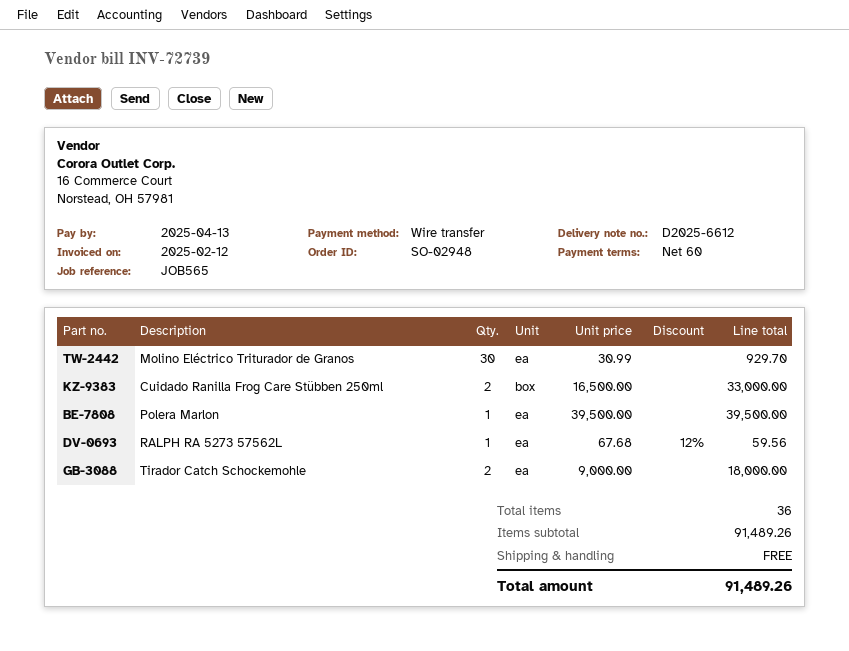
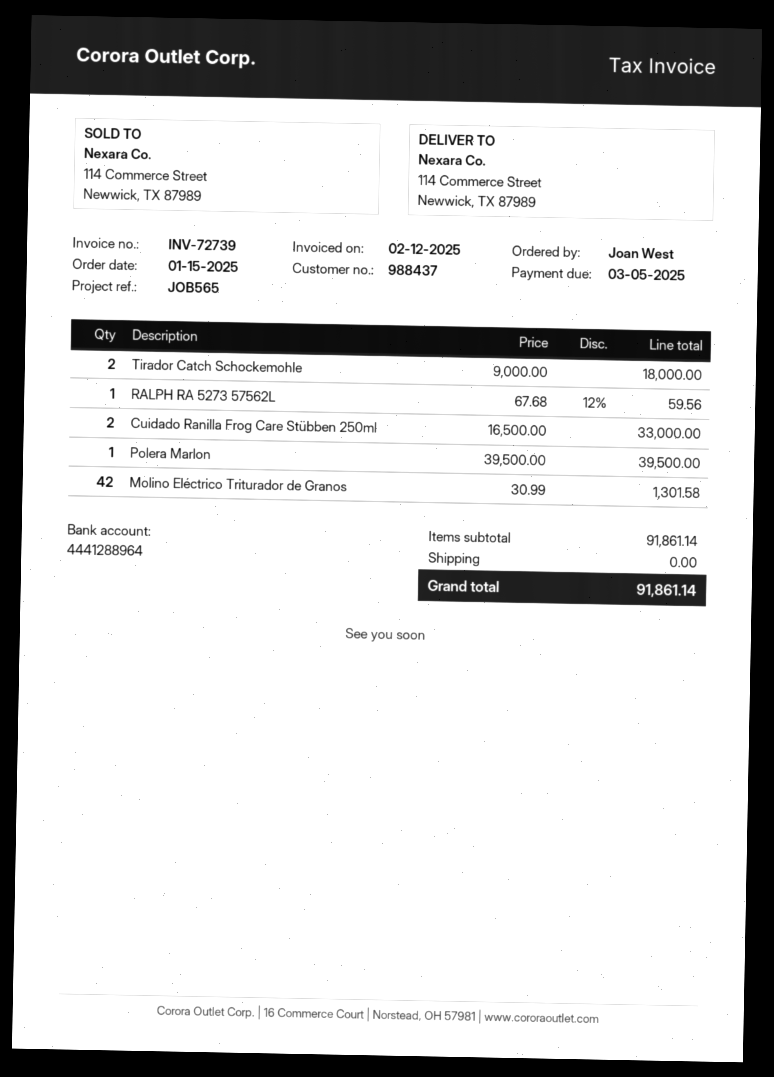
due date: 2025-04-13 -> 2025-03-05
Molino Eléctrico Triturador de Granos: 30 x 30.99 = 929.70 -> 42 x 30.99 = 1301.58
subtotal: 91489.26 -> 91861.14
total: 91489.26 -> 91861.14

